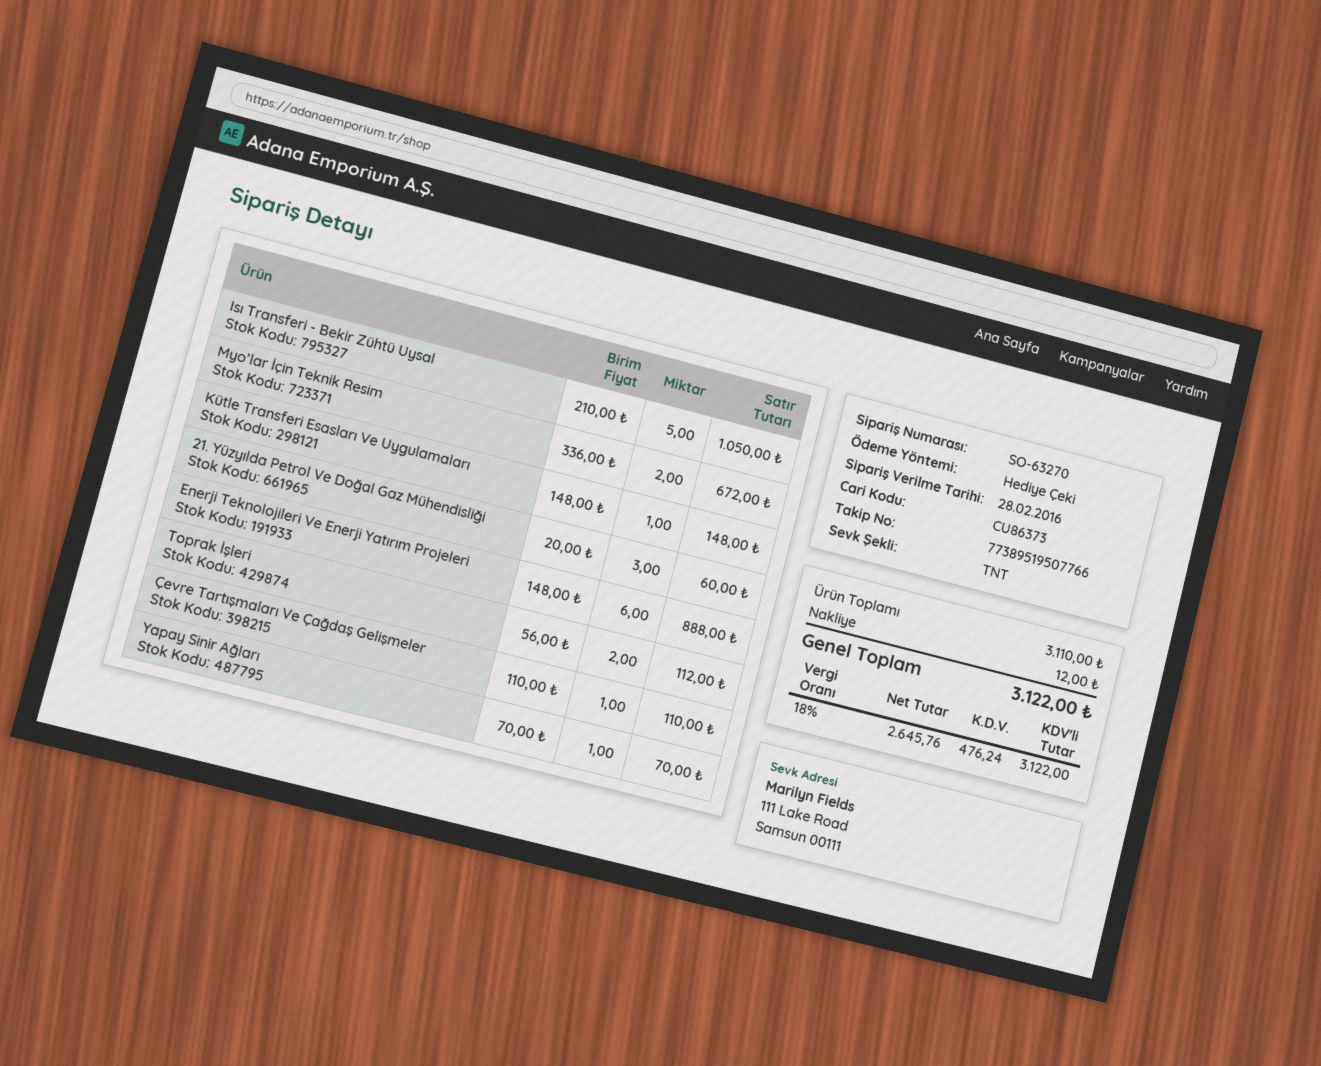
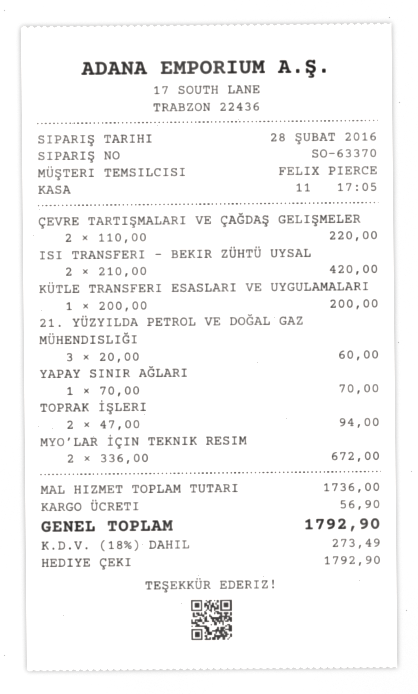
order number: SO-63270 -> SO-63370
Isı Transferi - Bekir Zühtü Uysal: 5 x 210.00 = 1050.00 -> 2 x 210.00 = 420.00
Kütle Transferi Esasları Ve Uygulamaları: 1 x 148.00 = 148.00 -> 1 x 200.00 = 200.00
Enerji Teknolojileri Ve Enerji Yatırım Projeleri: 6 x 148.00 = 888.00 -> none
Toprak İşleri: 2 x 56.00 = 112.00 -> 2 x 47.00 = 94.00
Çevre Tartışmaları Ve Çağdaş Gelişmeler: 1 x 110.00 = 110.00 -> 2 x 110.00 = 220.00
subtotal: 3110.00 -> 1736.00
shipping: 12.00 -> 56.90
tax: 18% = 476.24 -> 18% = 273.49
total: 3122.00 -> 1792.90

